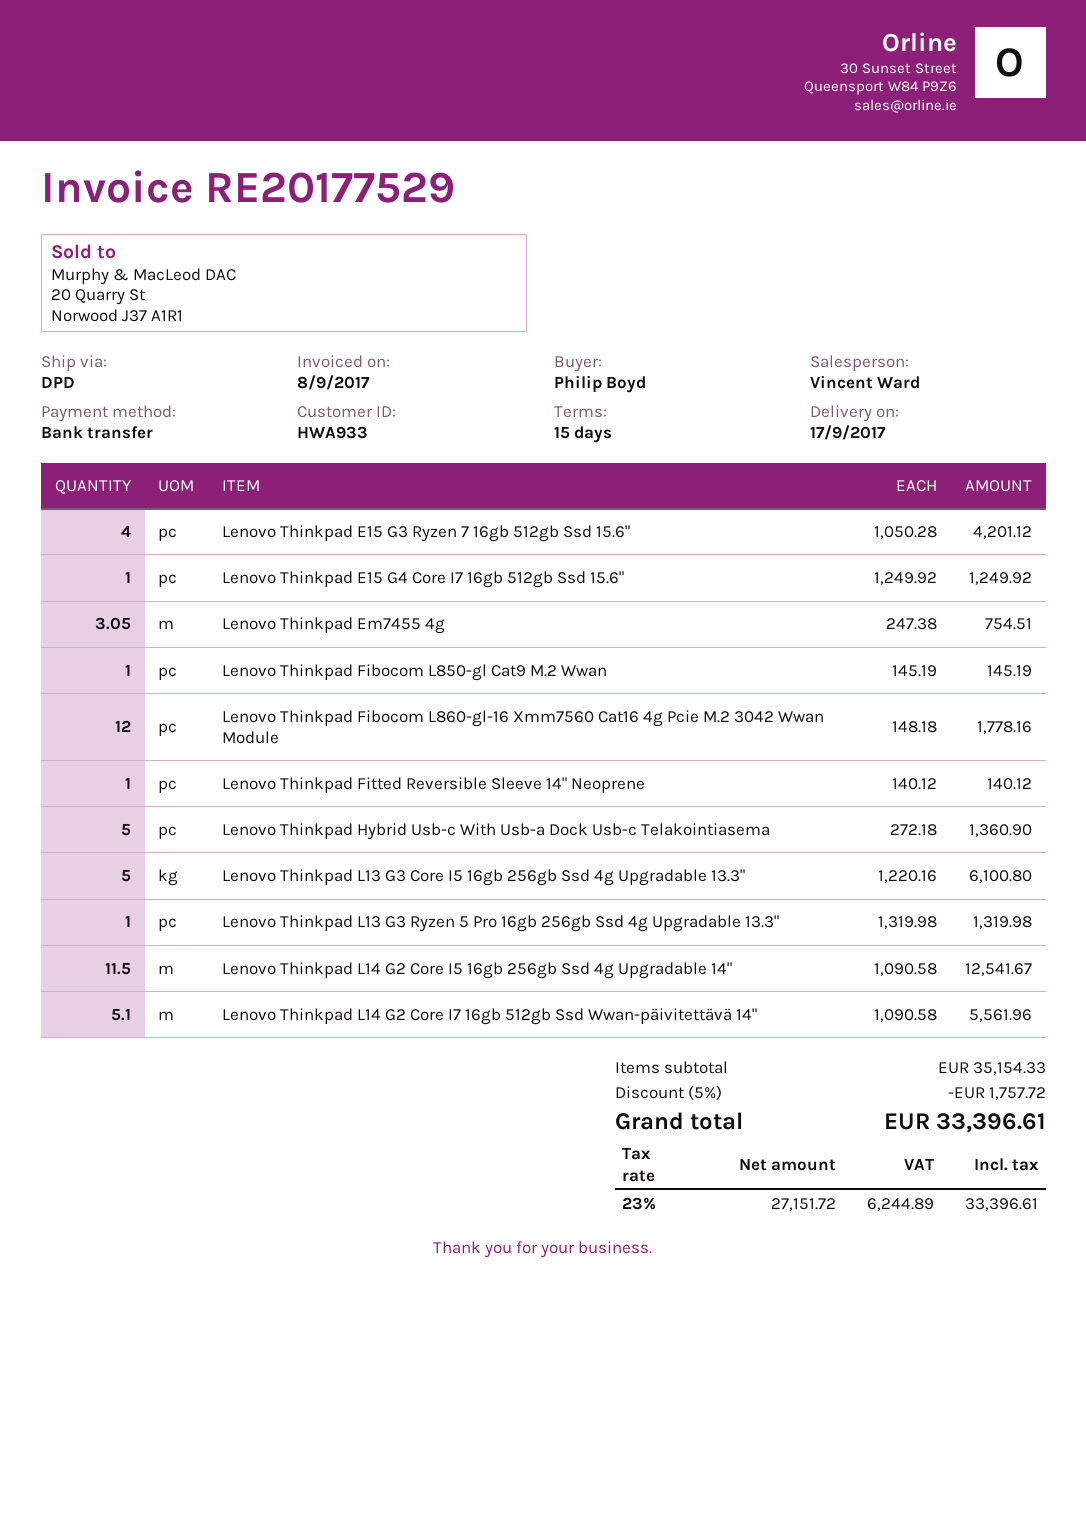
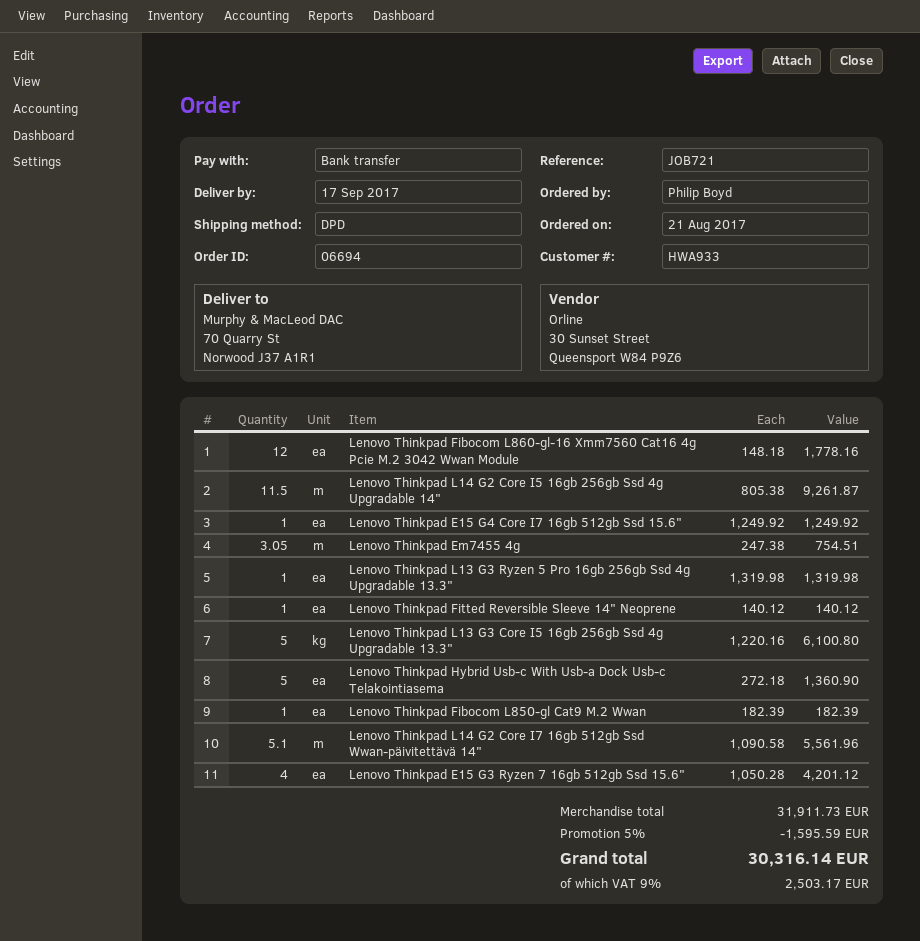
Lenovo Thinkpad Fibocom L850-gl Cat9 M.2 Wwan: 1 x 145.19 = 145.19 -> 1 x 182.39 = 182.39
Lenovo Thinkpad L14 G2 Core I5 16gb 256gb Ssd 4g Upgradable 14": 11.5 x 1090.58 = 12541.67 -> 11.5 x 805.38 = 9261.87
subtotal: 35154.33 -> 31911.73
discount: 5% = 1757.72 -> 5% = 1595.59
tax: 23% = 6244.89 -> 9% = 2503.17
total: 33396.61 -> 30316.14

